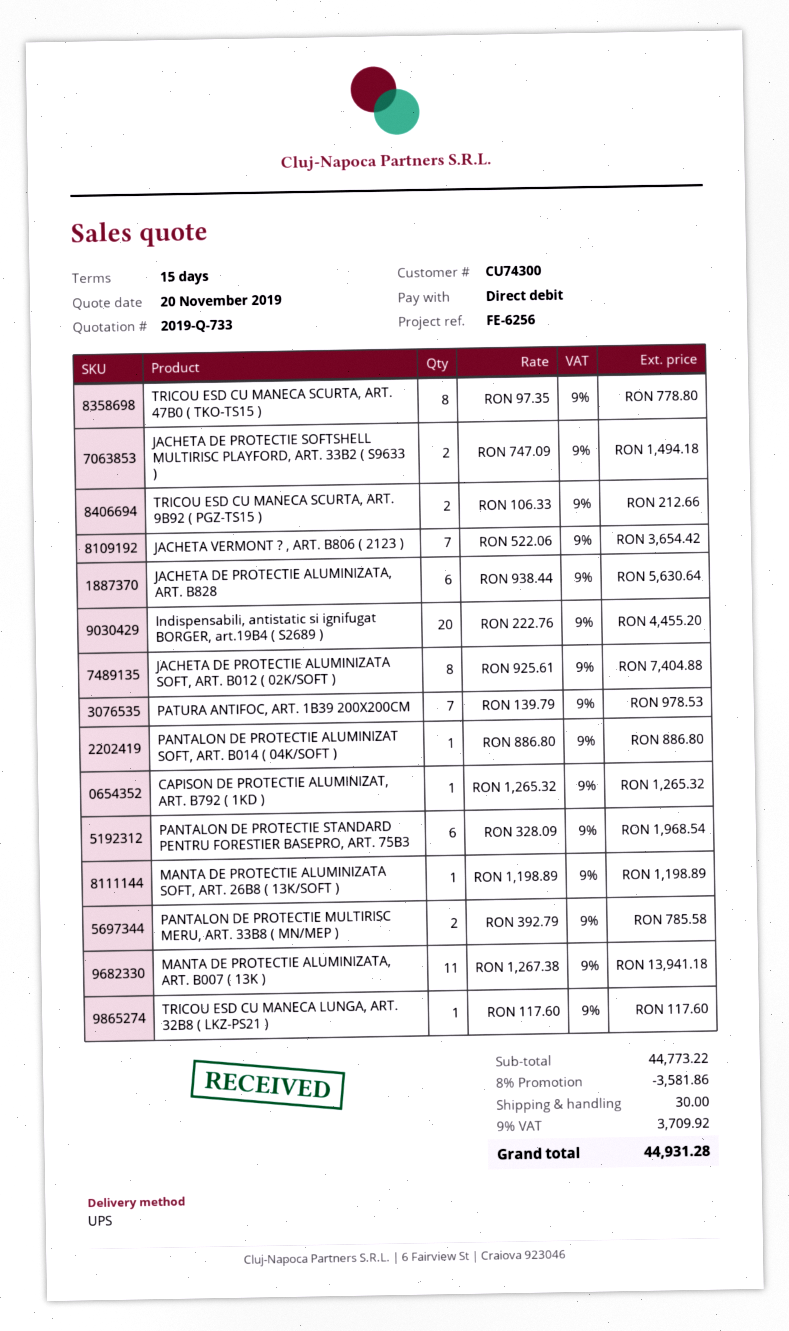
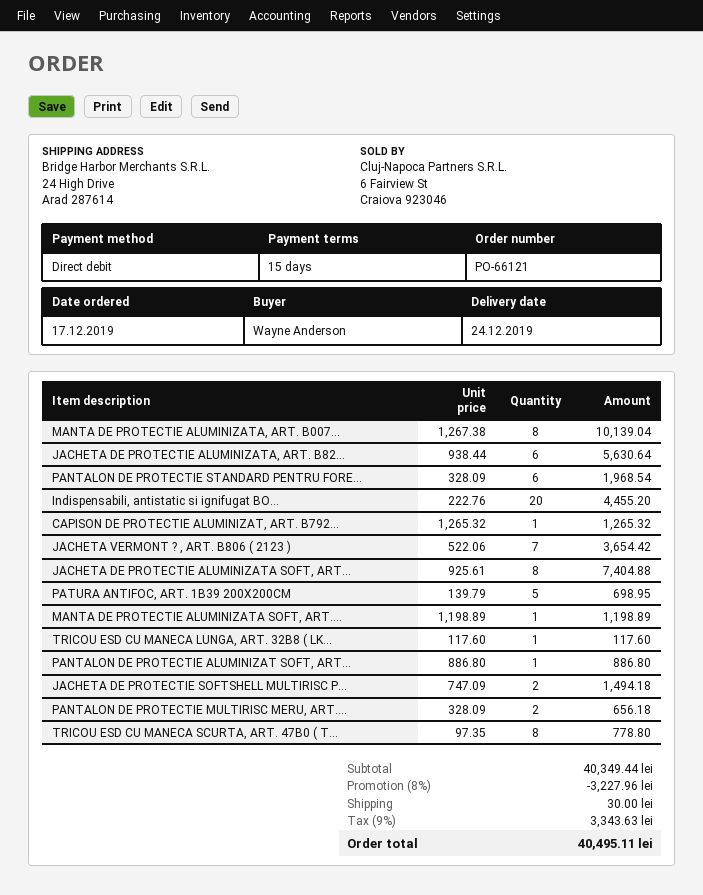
TRICOU ESD CU MANECA SCURTA, ART. 9B92 ( PGZ-TS15 ): 2 x 106.33 = 212.66 -> none
PATURA ANTIFOC, ART. 1B39 200X200CM: 7 x 139.79 = 978.53 -> 5 x 139.79 = 698.95
PANTALON DE PROTECTIE MULTIRISC MERU, ART. 33B8 ( MN/MEP ): 2 x 392.79 = 785.58 -> 2 x 328.09 = 656.18
MANTA DE PROTECTIE ALUMINIZATA, ART. B007 ( 13K ): 11 x 1267.38 = 13941.18 -> 8 x 1267.38 = 10139.04
subtotal: 44773.22 -> 40349.44
discount: 8% = 3581.86 -> 8% = 3227.96
tax: 9% = 3709.92 -> 9% = 3343.63
total: 44931.28 -> 40495.11

